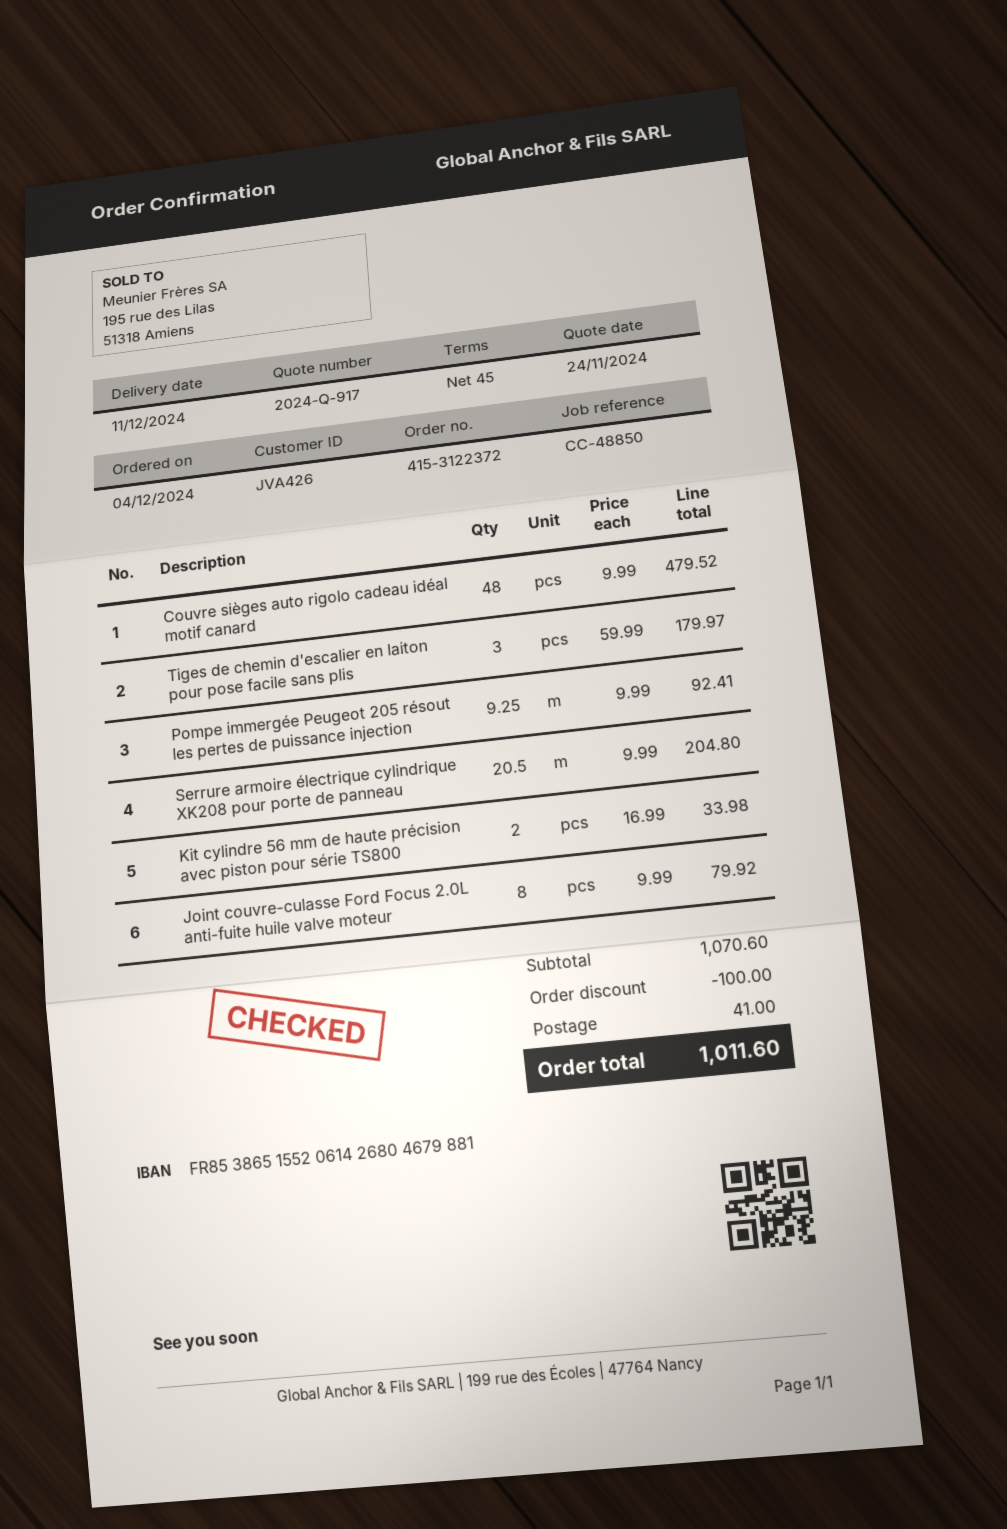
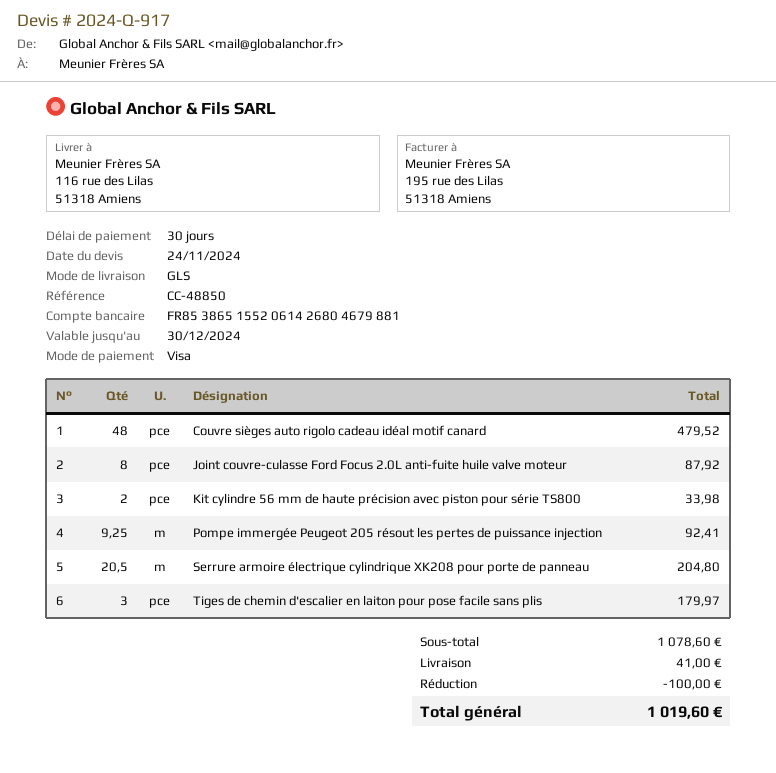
payment terms: 45 days -> 30 days
Joint couvre-culasse Ford Focus 2.0L anti-fuite huile valve moteur: 8 for 79.92 -> 8 for 87.92
subtotal: 1070.60 -> 1078.60
total: 1011.60 -> 1019.60

